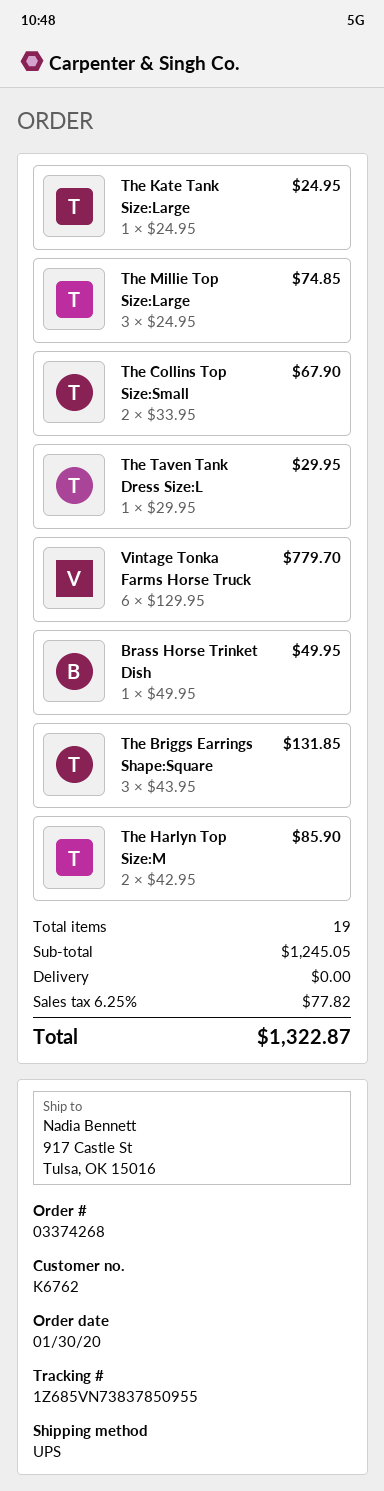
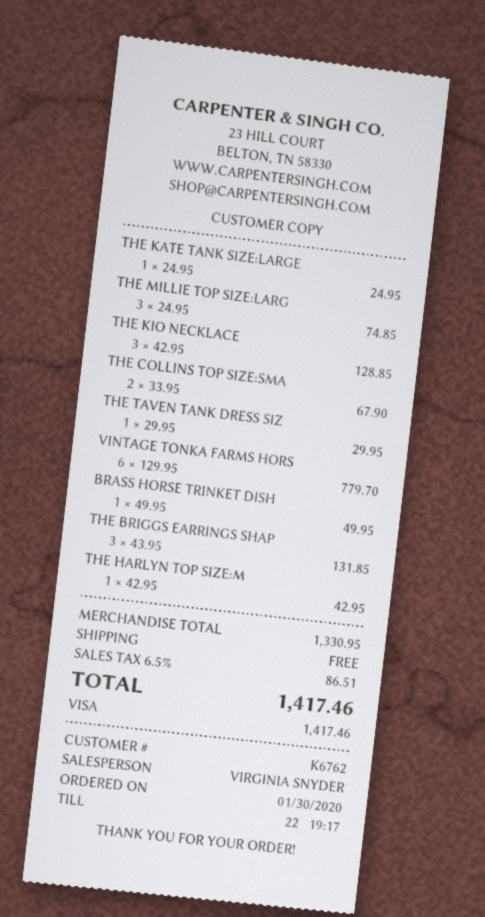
The Harlyn Top Size:M: 2 x 42.95 = 85.90 -> 1 x 42.95 = 42.95
THE KIO NECKLACE: none -> 3 x 42.95 = 128.85
subtotal: 1245.05 -> 1330.95
tax: 6.25% = 77.82 -> 6.5% = 86.51
total: 1322.87 -> 1417.46

